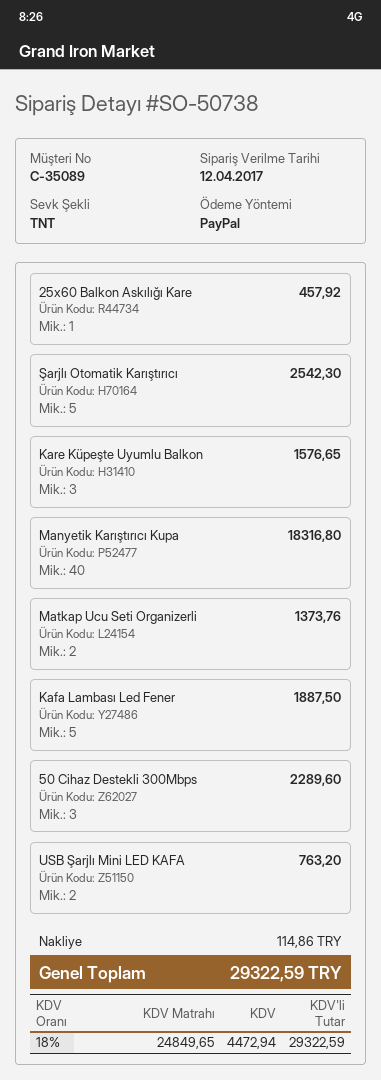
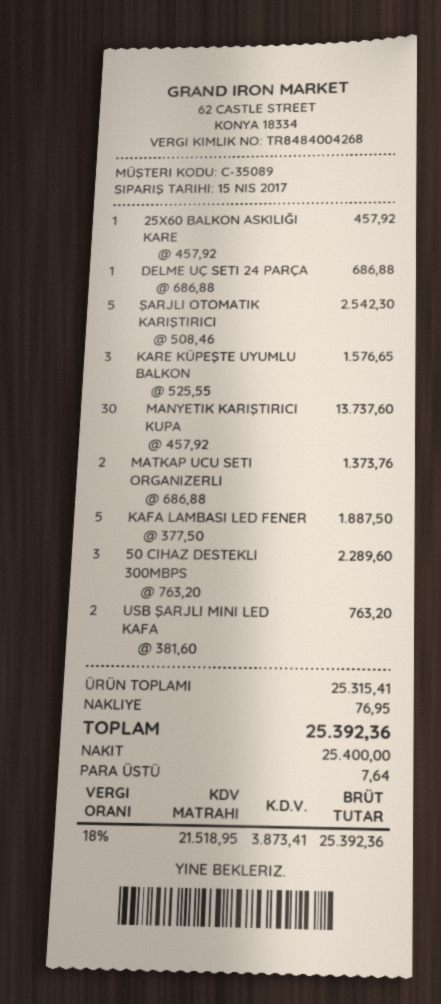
order date: 2017-04-12 -> 2017-04-15
payment method: PayPal -> cash
Manyetik Karıştırıcı Kupa: 40 for 18316.80 -> 30 for 13737.60
DELME UÇ SETI 24 PARÇA: none -> 1 for 686.88
shipping: 114.86 -> 76.95
net: 24849.65 -> 21518.95
tax: 18% = 4472.94 -> 18% = 3873.41
total: 29322.59 -> 25392.36

